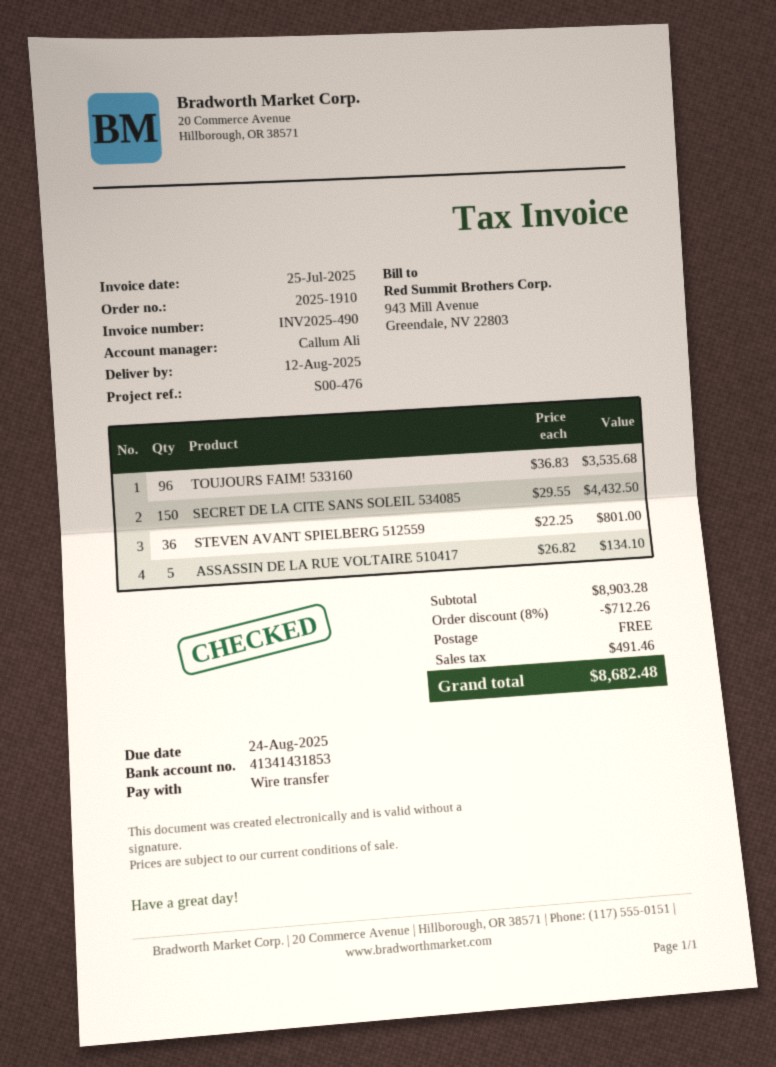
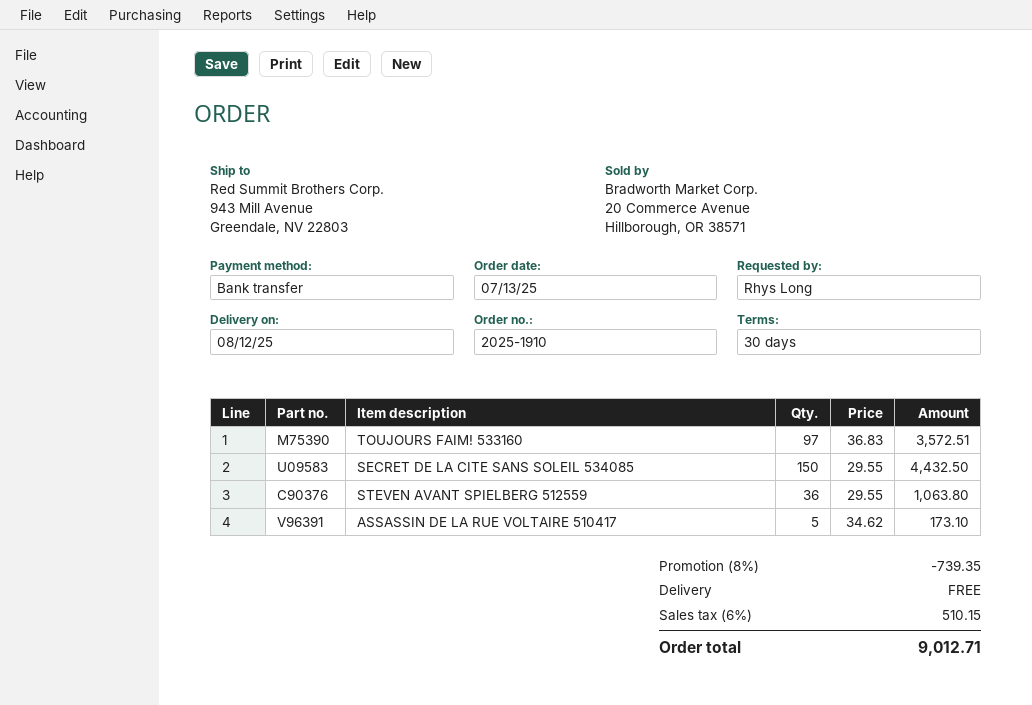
TOUJOURS FAIM! 533160: 96 x 36.83 = 3535.68 -> 97 x 36.83 = 3572.51
STEVEN AVANT SPIELBERG 512559: 36 x 22.25 = 801.00 -> 36 x 29.55 = 1063.80
ASSASSIN DE LA RUE VOLTAIRE 510417: 5 x 26.82 = 134.10 -> 5 x 34.62 = 173.10
discount: 8% = 712.26 -> 8% = 739.35
tax: 491.46 -> 510.15
total: 8682.48 -> 9012.71

